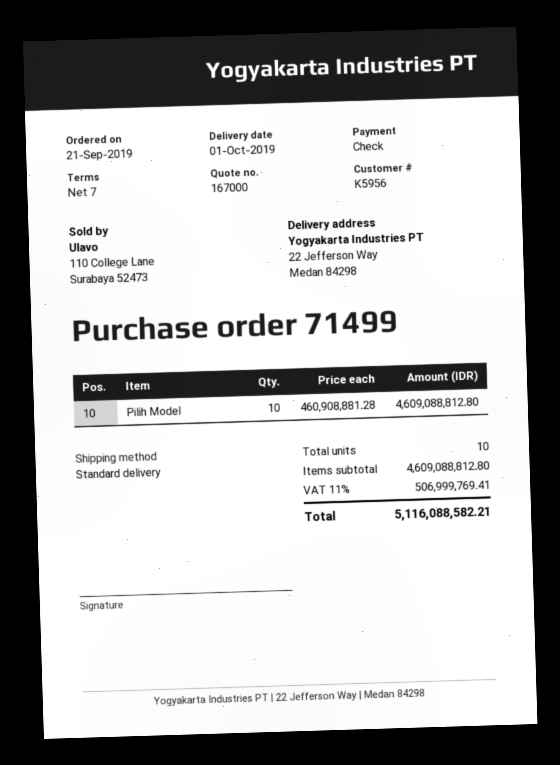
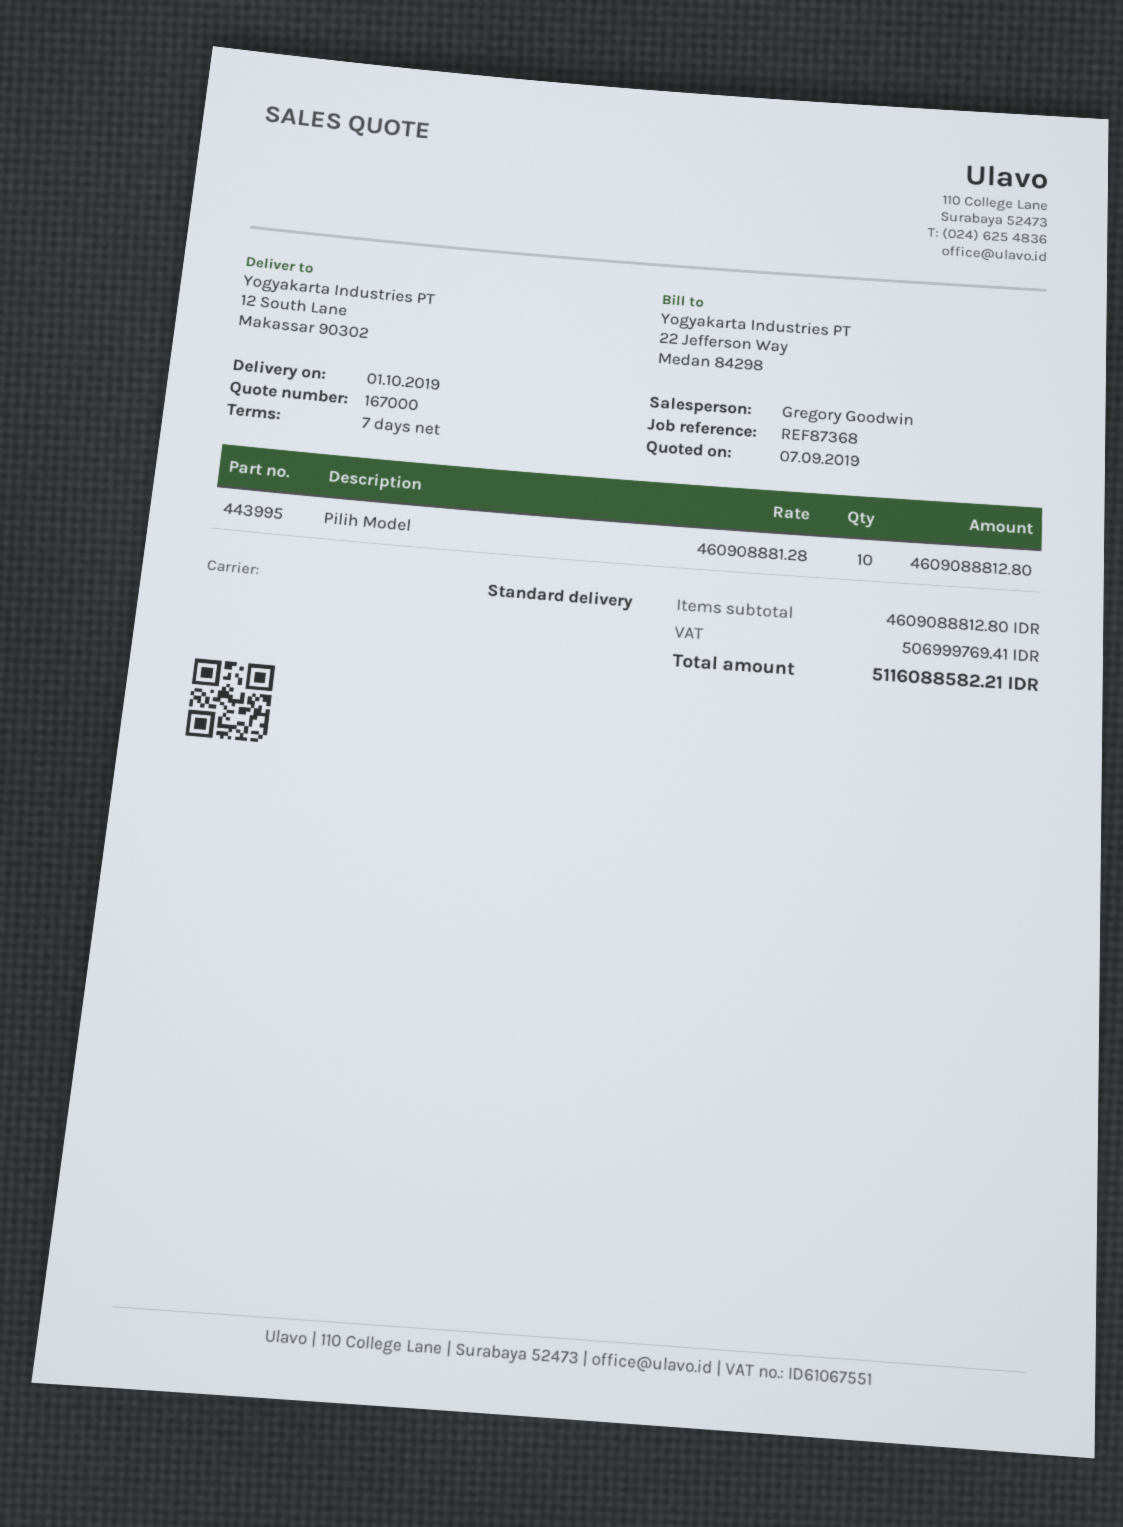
ship to: 22 Jefferson Way, Medan 84298 -> 12 South Lane, Makassar 90302

